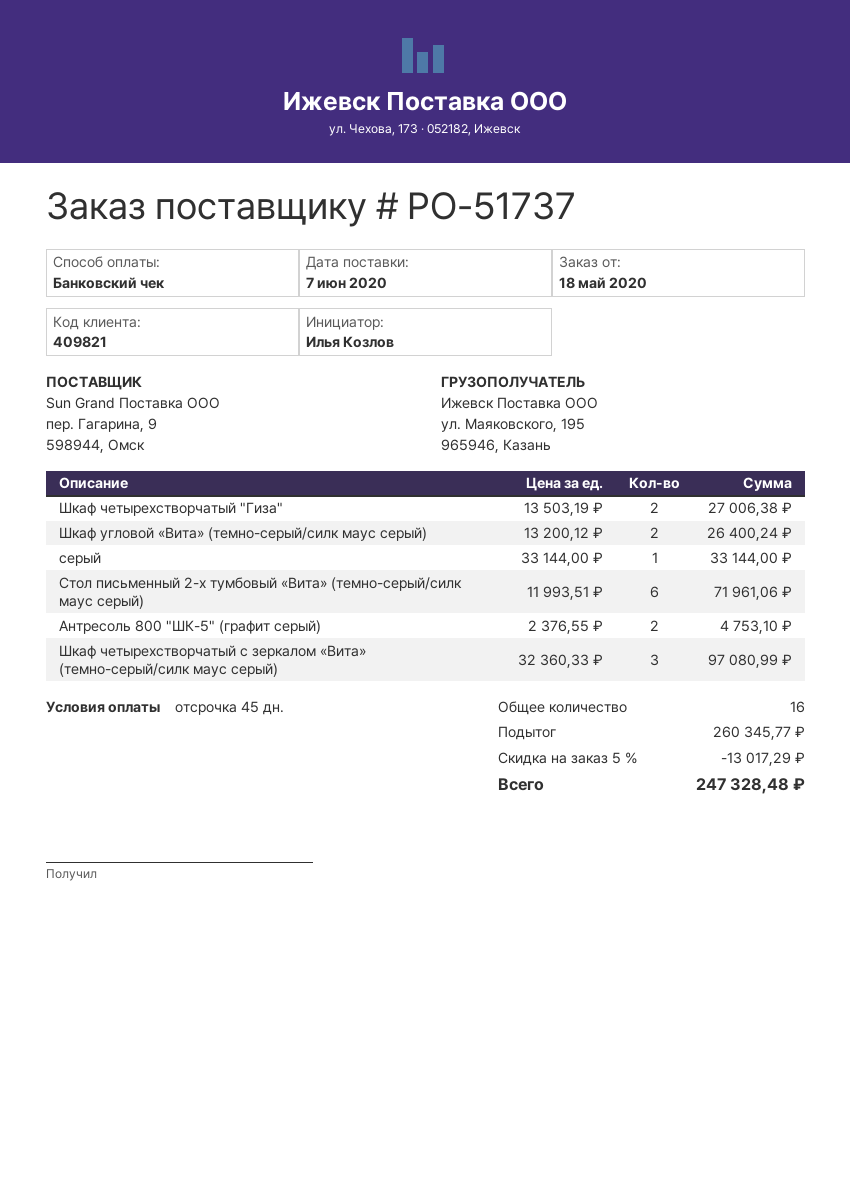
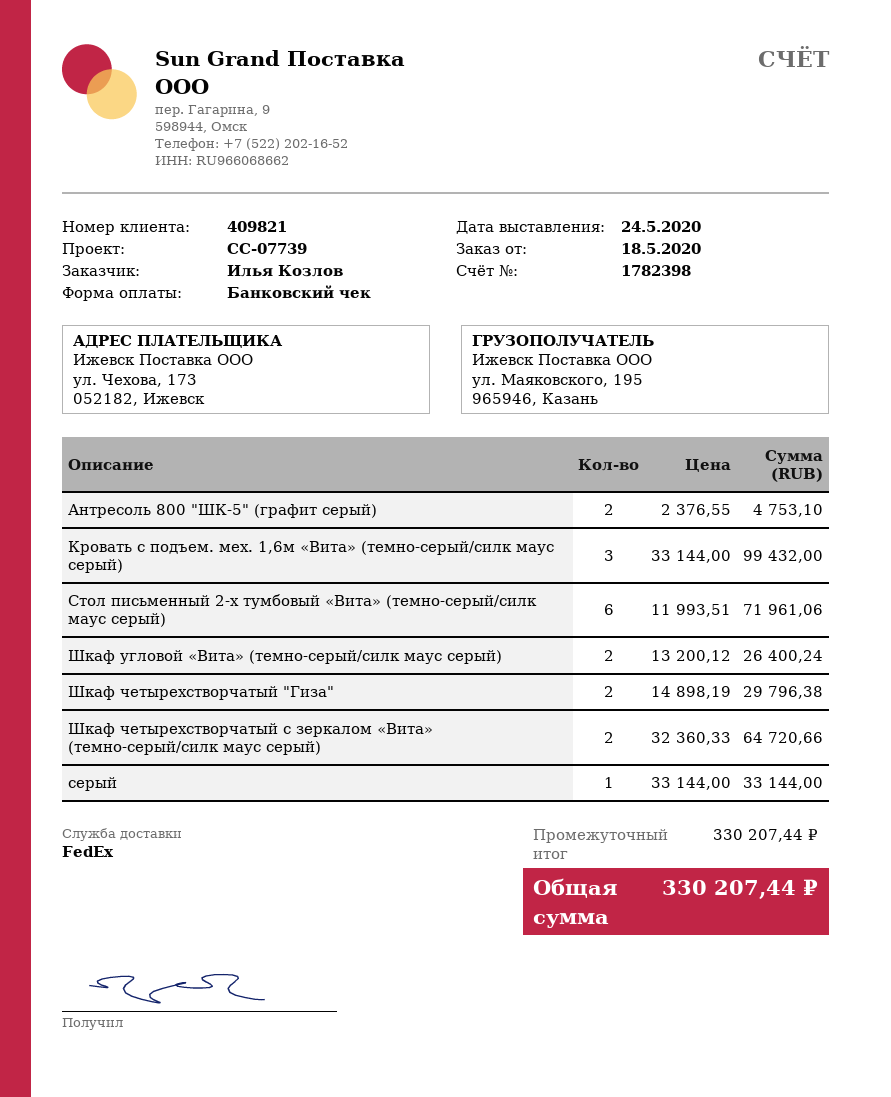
Шкаф четырехстворчатый "Гиза": 2 x 13503.19 = 27006.38 -> 2 x 14898.19 = 29796.38
Шкаф четырехстворчатый с зеркалом «Вита» (темно-серый/силк маус серый): 3 x 32360.33 = 97080.99 -> 2 x 32360.33 = 64720.66
Кровать с подъем. мех. 1,6м «Вита» (темно-серый/силк маус серый): none -> 3 x 33144.00 = 99432.00
subtotal: 260345.77 -> 330207.44
discount: 5% = 13017.29 -> none
total: 247328.48 -> 330207.44

